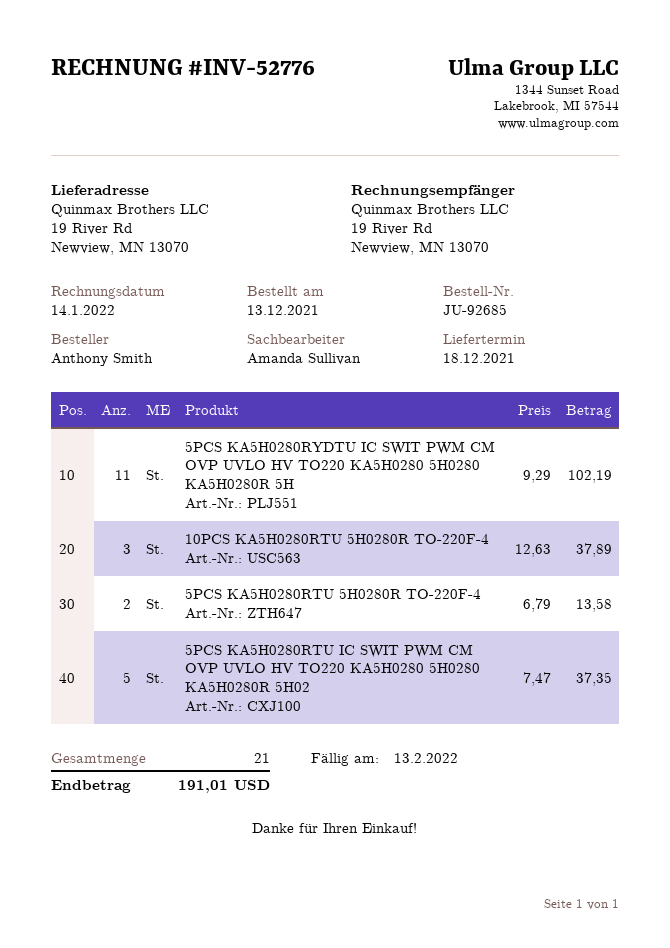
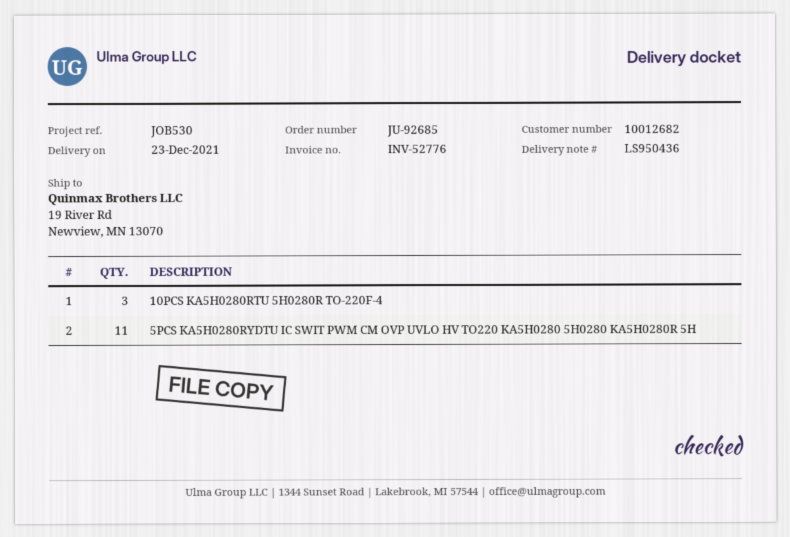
delivery date: 2021-12-18 -> 2021-12-23
5PCS KA5H0280RTU 5H0280R TO-220F-4: 2 -> none
5PCS KA5H0280RTU IC SWIT PWM CM OVP UVLO HV TO220 KA5H0280 5H0280 KA5H0280R 5H02: 5 -> none

